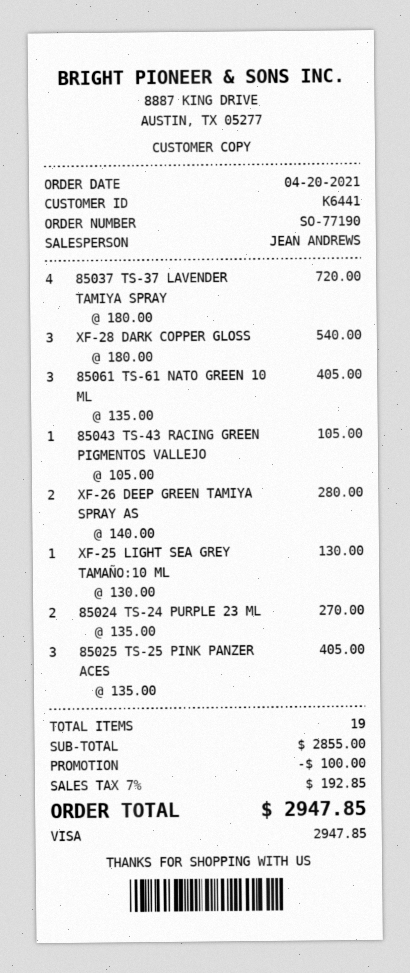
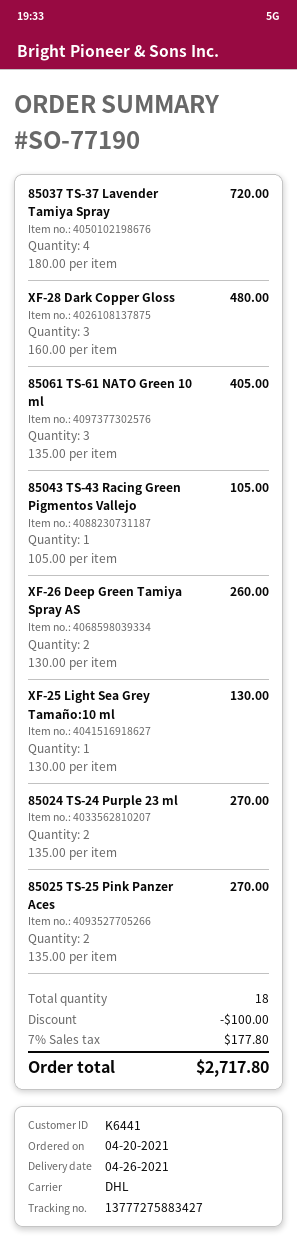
XF-28 DARK COPPER GLOSS: 3 x 180.00 = 540.00 -> 3 x 160.00 = 480.00
XF-26 DEEP GREEN TAMIYA SPRAY AS: 2 x 140.00 = 280.00 -> 2 x 130.00 = 260.00
85025 TS-25 PINK PANZER ACES: 3 x 135.00 = 405.00 -> 2 x 135.00 = 270.00
total quantity: 19 -> 18
tax: 7% = 192.85 -> 7% = 177.80
total: 2947.85 -> 2717.80

